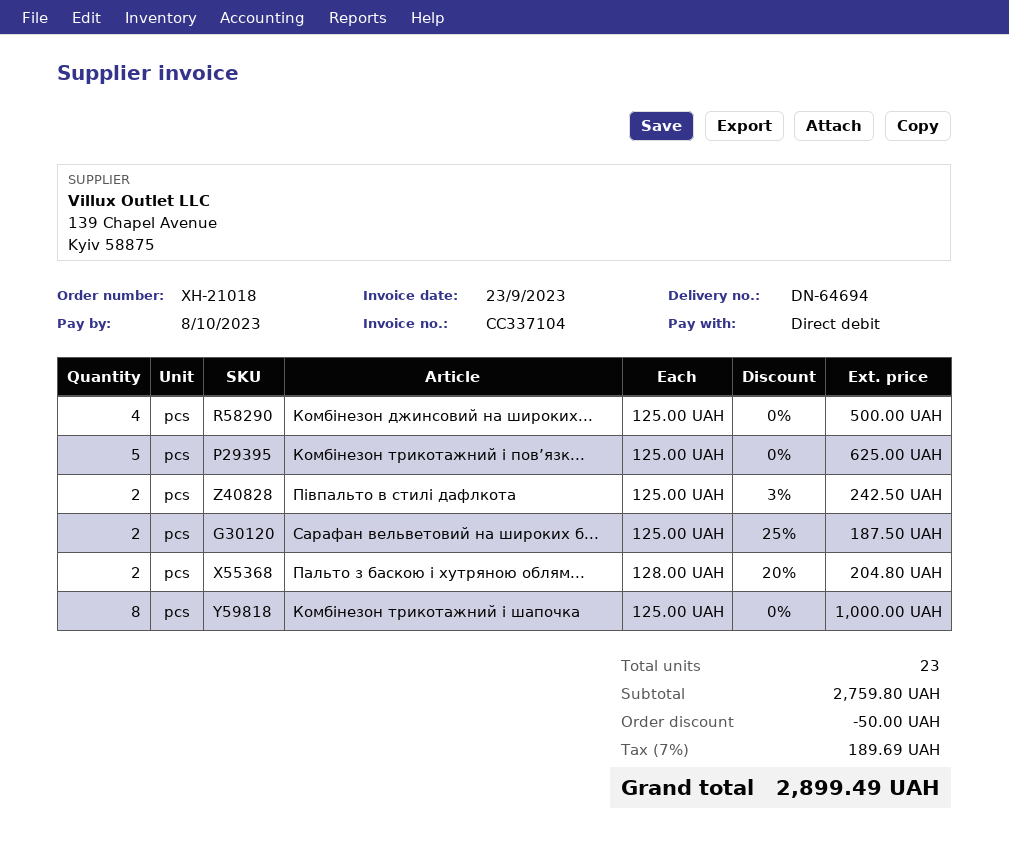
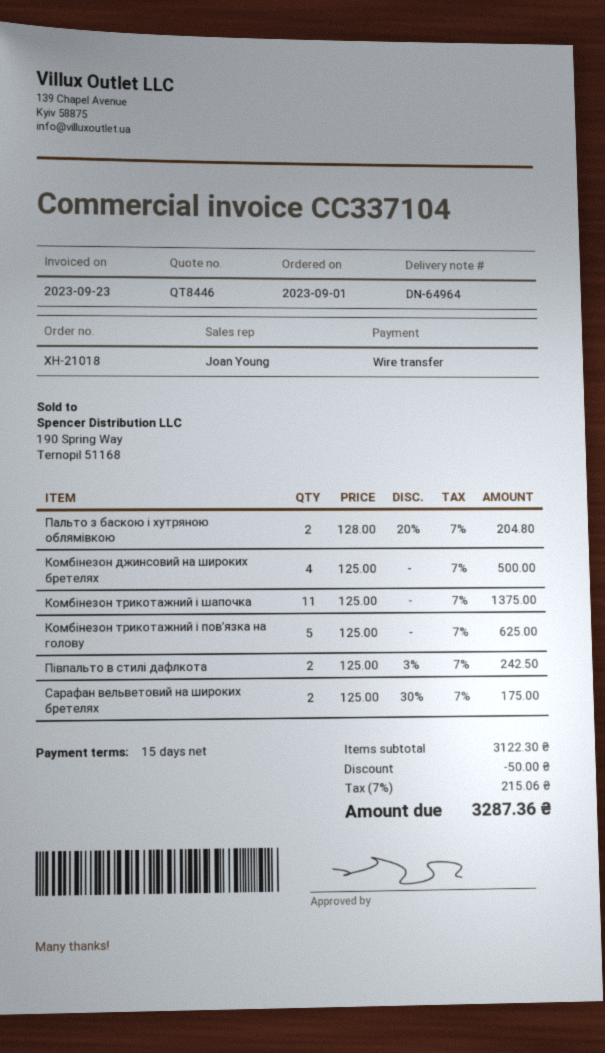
delivery note number: DN-64694 -> DN-64964
payment method: direct debit -> bank transfer
Сарафан вельветовий на широких б...: 2 x 125.00 - 25% = 187.50 -> 2 x 125.00 - 30% = 175.00
Комбінезон трикотажний і шапочка: 8 x 125.00 = 1000.00 -> 11 x 125.00 = 1375.00
subtotal: 2759.80 -> 3122.30
tax: 7% = 189.69 -> 7% = 215.06
total: 2899.49 -> 3287.36

